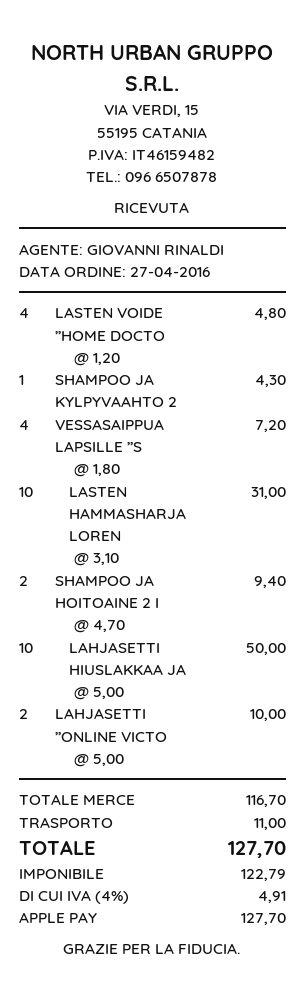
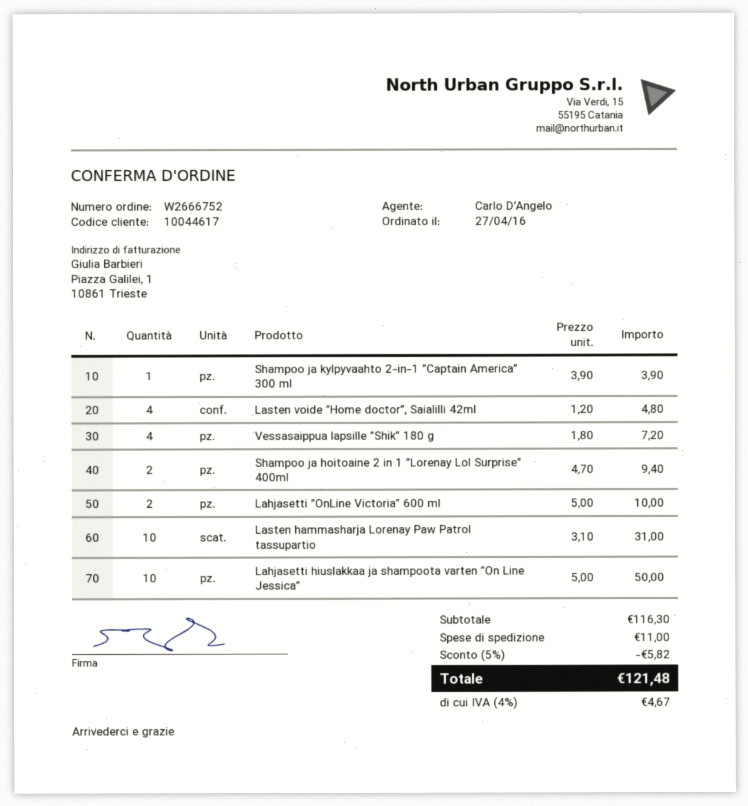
sales rep: GIOVANNI RINALDI -> Carlo D'Angelo
SHAMPOO JA KYLPYVAAHTO 2: 1 x 4.30 = 4.30 -> 1 x 3.90 = 3.90
subtotal: 116.70 -> 116.30
discount: none -> 5% = 5.82
tax: 4% = 4.91 -> 4% = 4.67
total: 127.70 -> 121.48

